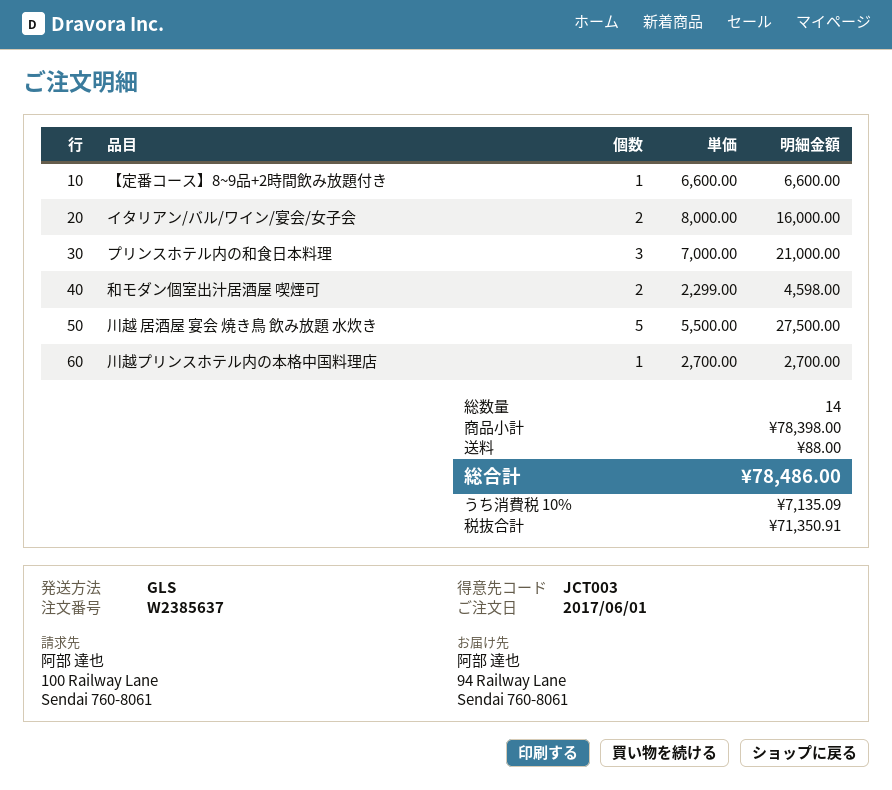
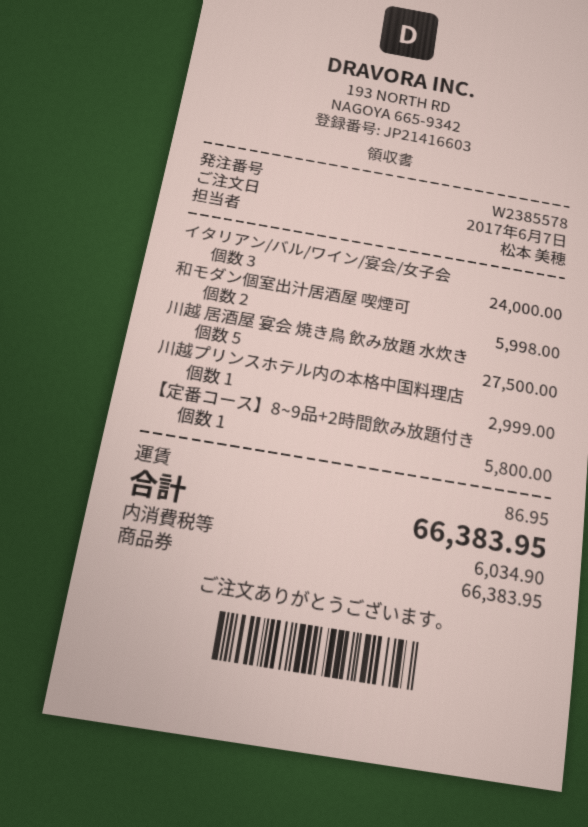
order number: W2385637 -> W2385578
order date: 2017-06-01 -> 2017-06-07
【定番コース】8~9品+2時間飲み放題付き: 1 for 6600.00 -> 1 for 5800.00
イタリアン/バル/ワイン/宴会/女子会: 2 for 16000.00 -> 3 for 24000.00
プリンスホテル内の和食日本料理: 3 for 21000.00 -> none
和モダン個室出汁居酒屋 喫煙可: 2 for 4598.00 -> 2 for 5998.00
川越プリンスホテル内の本格中国料理店: 1 for 2700.00 -> 1 for 2999.00
shipping: 88.00 -> 86.95
tax: 7135.09 -> 6034.90
total: 78486.00 -> 66383.95

